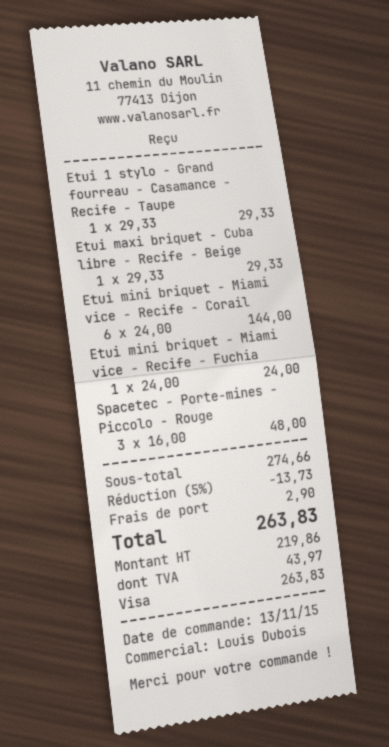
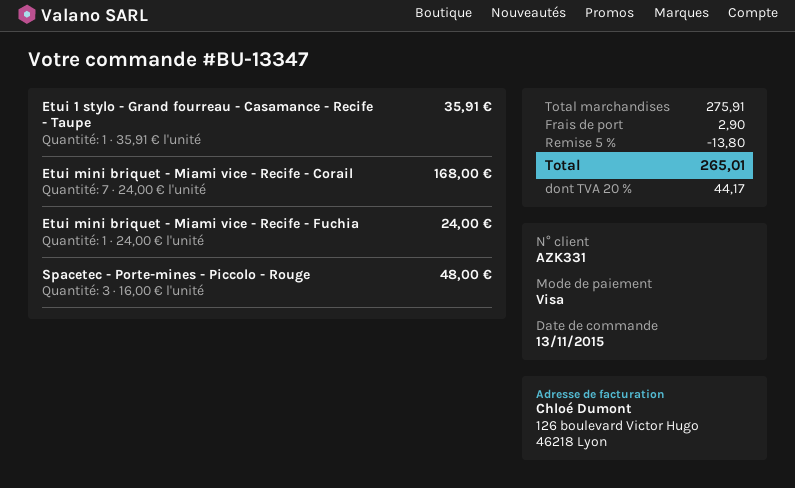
Etui 1 stylo - Grand fourreau - Casamance - Recife - Taupe: 1 x 29.33 = 29.33 -> 1 x 35.91 = 35.91
Etui maxi briquet - Cuba libre - Recife - Beige: 1 x 29.33 = 29.33 -> none
Etui mini briquet - Miami vice - Recife - Corail: 6 x 24.00 = 144.00 -> 7 x 24.00 = 168.00
subtotal: 274.66 -> 275.91
discount: 5% = 13.73 -> 5% = 13.80
tax: 43.97 -> 44.17
total: 263.83 -> 265.01

